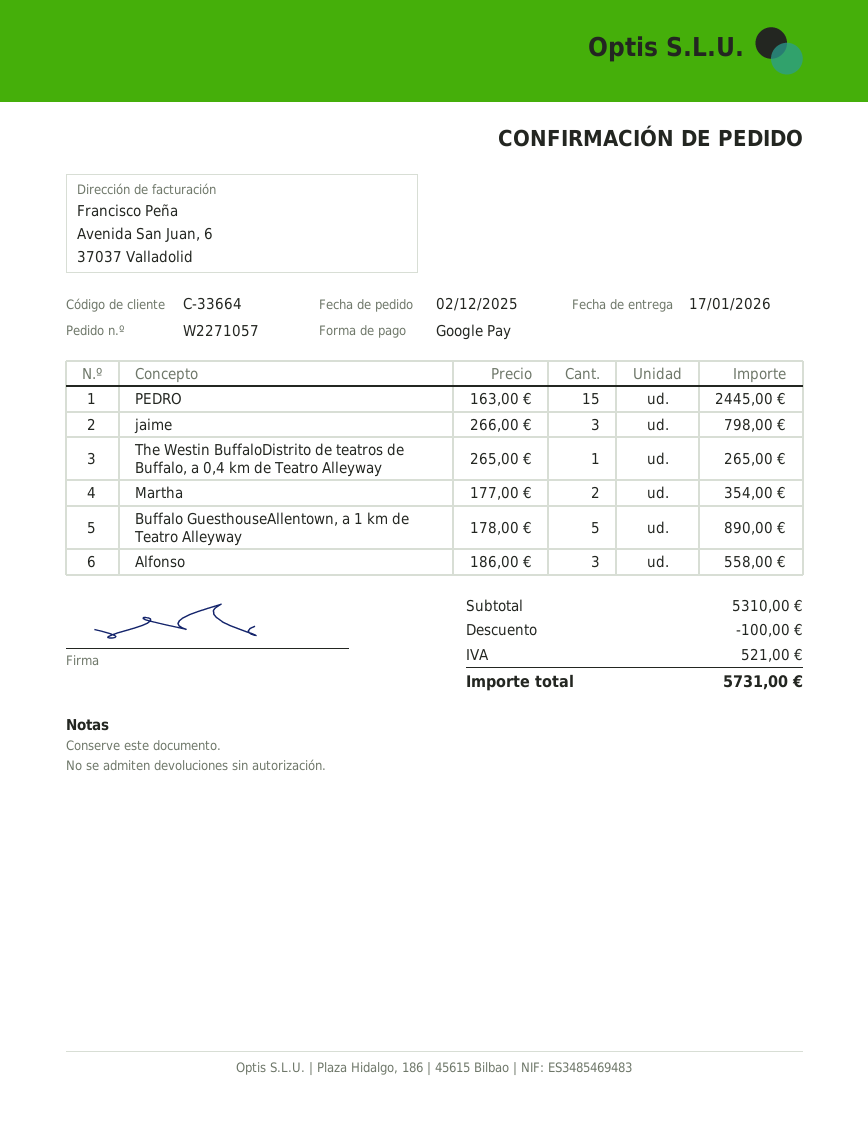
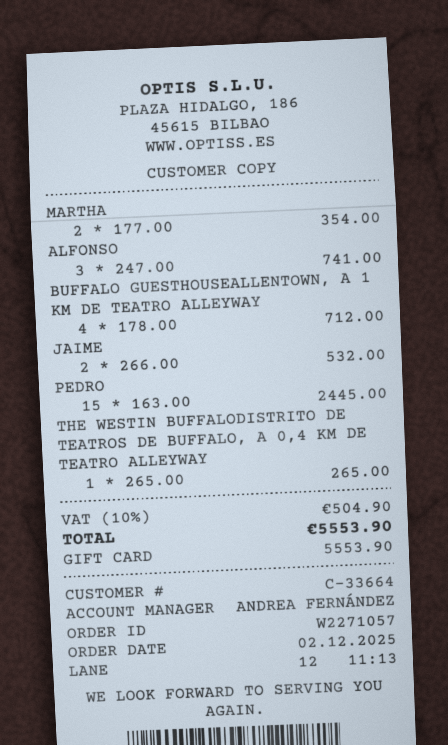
payment method: Google Pay -> gift card
jaime: 3 x 266.00 = 798.00 -> 2 x 266.00 = 532.00
Buffalo GuesthouseAllentown, a 1 km de Teatro Alleyway: 5 x 178.00 = 890.00 -> 4 x 178.00 = 712.00
Alfonso: 3 x 186.00 = 558.00 -> 3 x 247.00 = 741.00
discount: 100.00 -> none
tax: 521.00 -> 504.90
total: 5731.00 -> 5553.90

